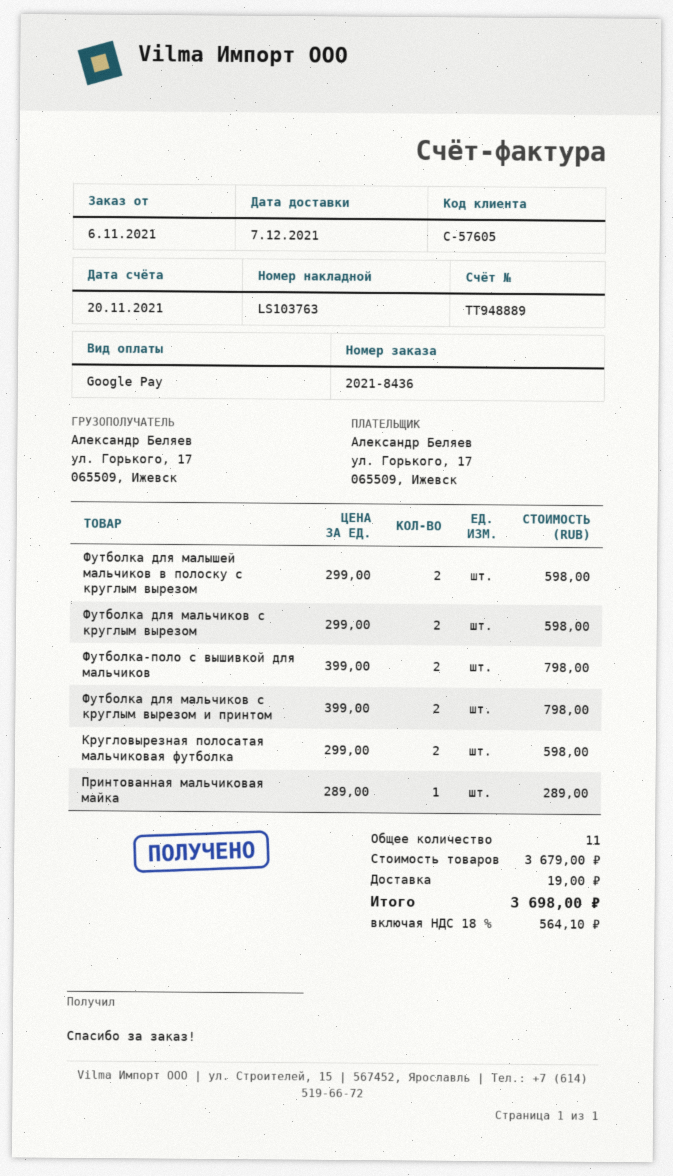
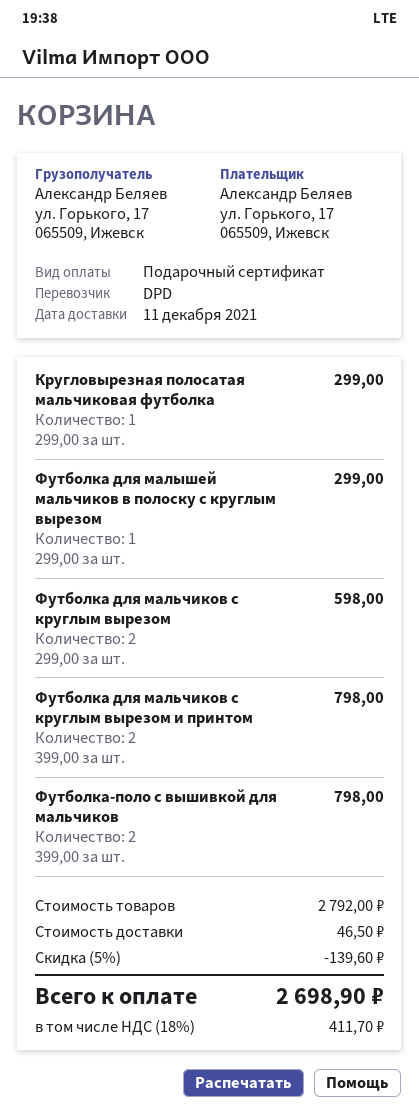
delivery date: 2021-12-07 -> 2021-12-11
payment method: Google Pay -> gift card
Футболка для малышей мальчиков в полоску с круглым вырезом: 2 x 299.00 = 598.00 -> 1 x 299.00 = 299.00
Кругловырезная полосатая мальчиковая футболка: 2 x 299.00 = 598.00 -> 1 x 299.00 = 299.00
Принтованная мальчиковая майка: 1 x 289.00 = 289.00 -> none
subtotal: 3679.00 -> 2792.00
discount: none -> 5% = 139.60
shipping: 19.00 -> 46.50
tax: 18% = 564.10 -> 18% = 411.70
total: 3698.00 -> 2698.90

